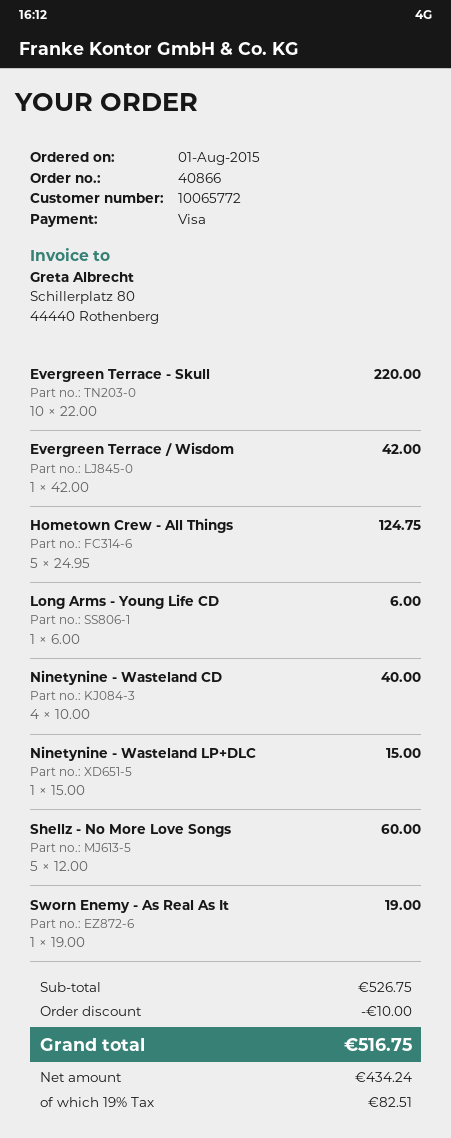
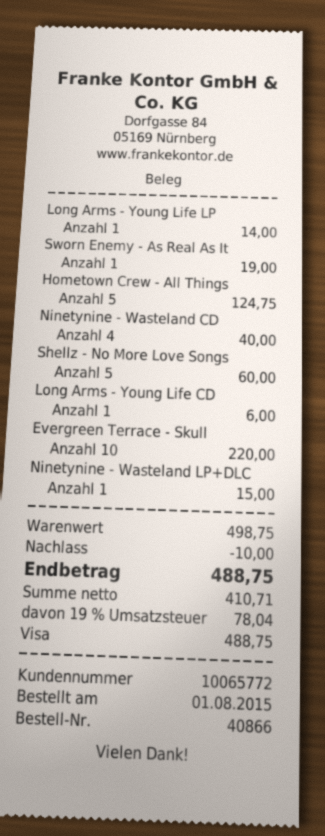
Evergreen Terrace / Wisdom: 1 for 42.00 -> none
Long Arms - Young Life LP: none -> 1 for 14.00
subtotal: 526.75 -> 498.75
net: 434.24 -> 410.71
tax: 19% = 82.51 -> 19% = 78.04
total: 516.75 -> 488.75

